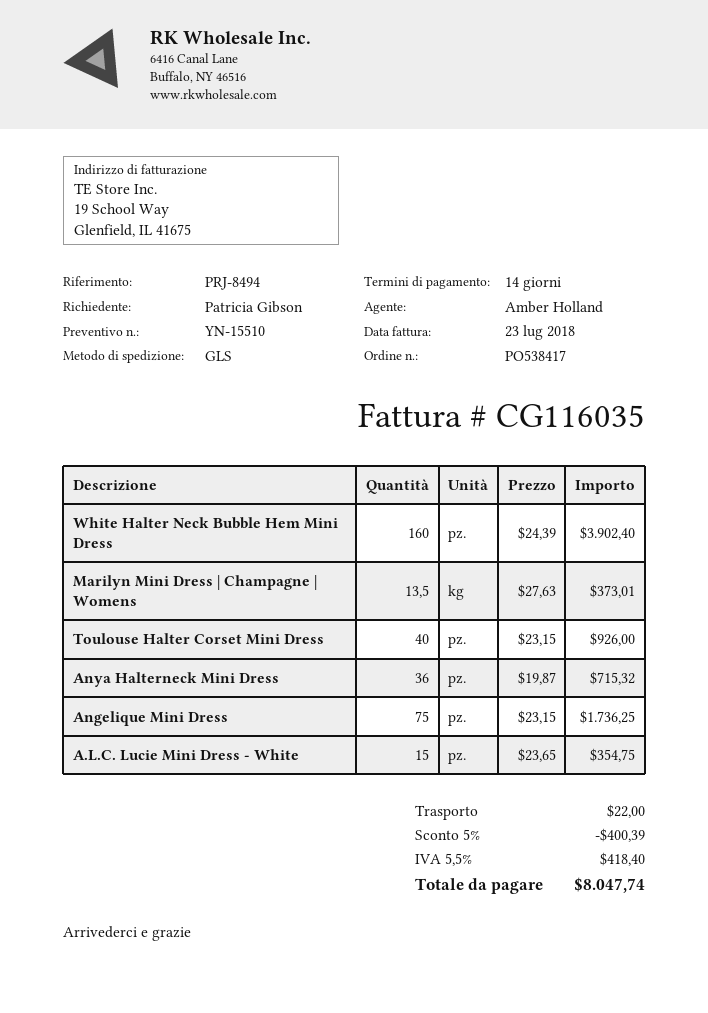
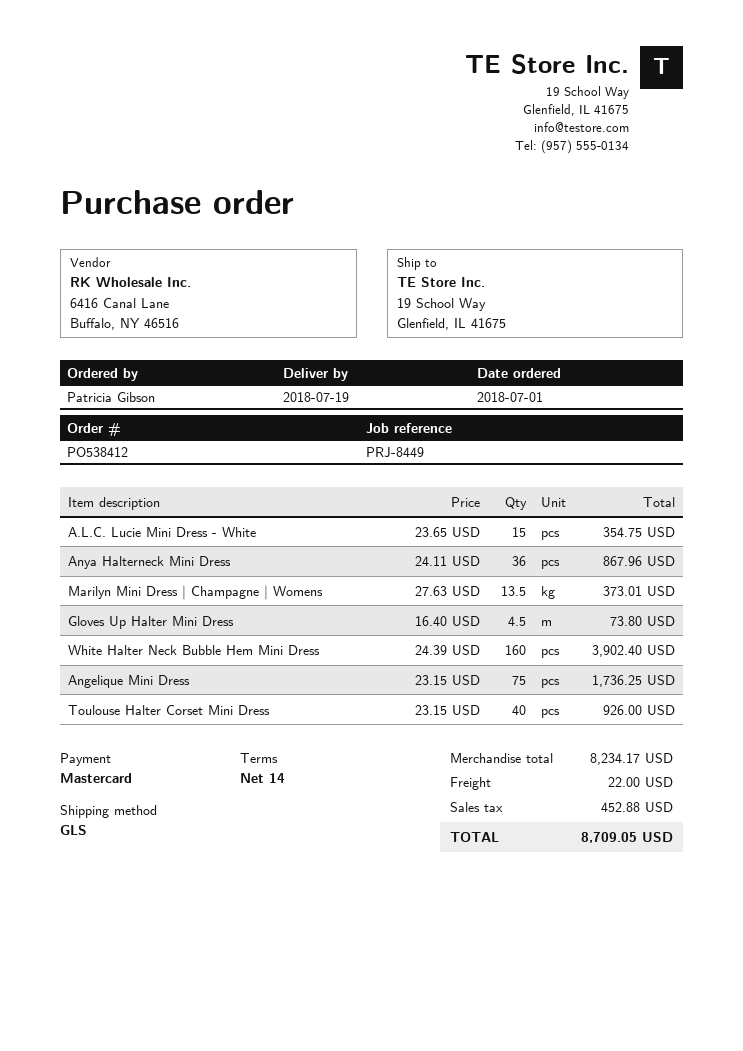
order number: PO538417 -> PO538412
reference: PRJ-8494 -> PRJ-8449
Anya Halterneck Mini Dress: 36 x 19.87 = 715.32 -> 36 x 24.11 = 867.96
Gloves Up Halter Mini Dress: none -> 4.5 x 16.40 = 73.80
discount: 5% = 400.39 -> none
tax: 418.40 -> 452.88
total: 8047.74 -> 8709.05

